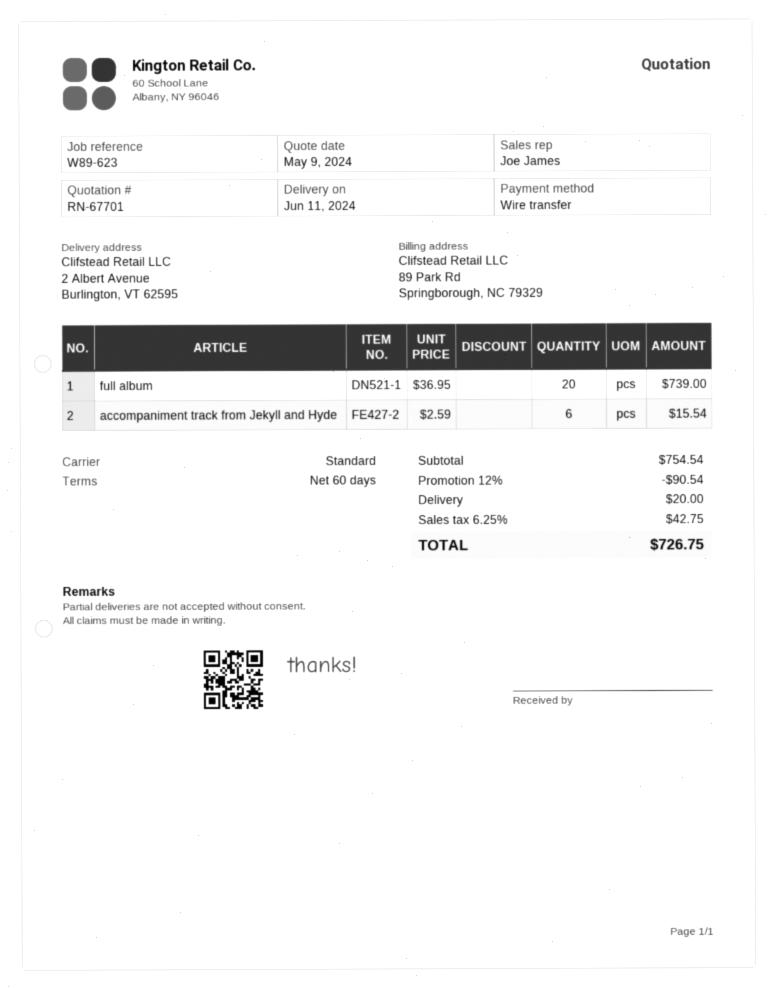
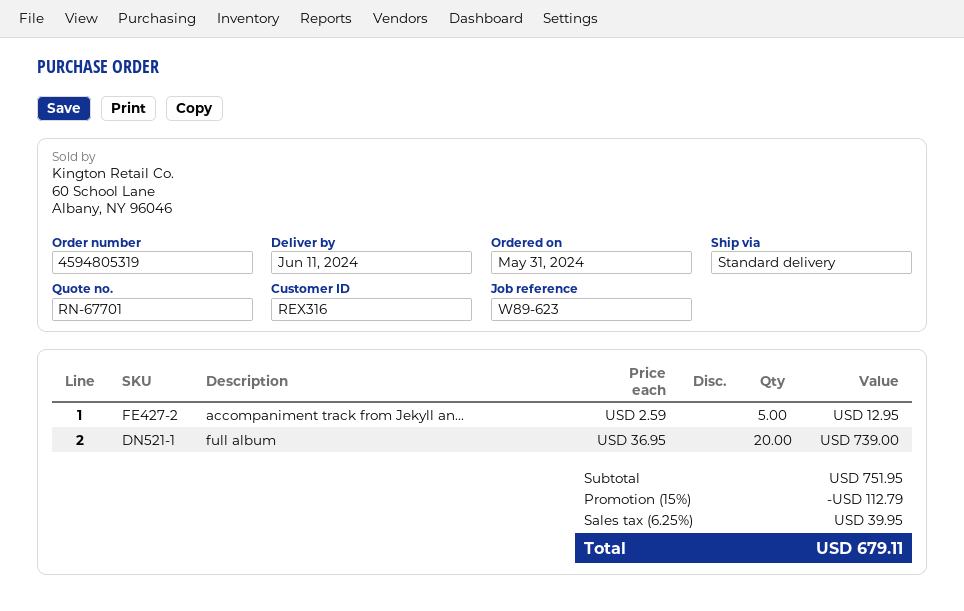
accompaniment track from Jekyll and Hyde: 6 x 2.59 = 15.54 -> 5 x 2.59 = 12.95
subtotal: 754.54 -> 751.95
discount: 12% = 90.54 -> 15% = 112.79
shipping: 20.00 -> none
tax: 6.25% = 42.75 -> 6.25% = 39.95
total: 726.75 -> 679.11

